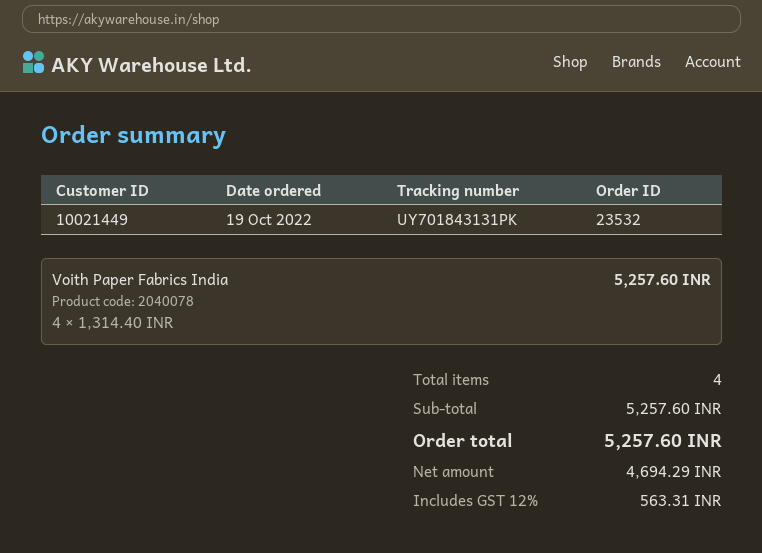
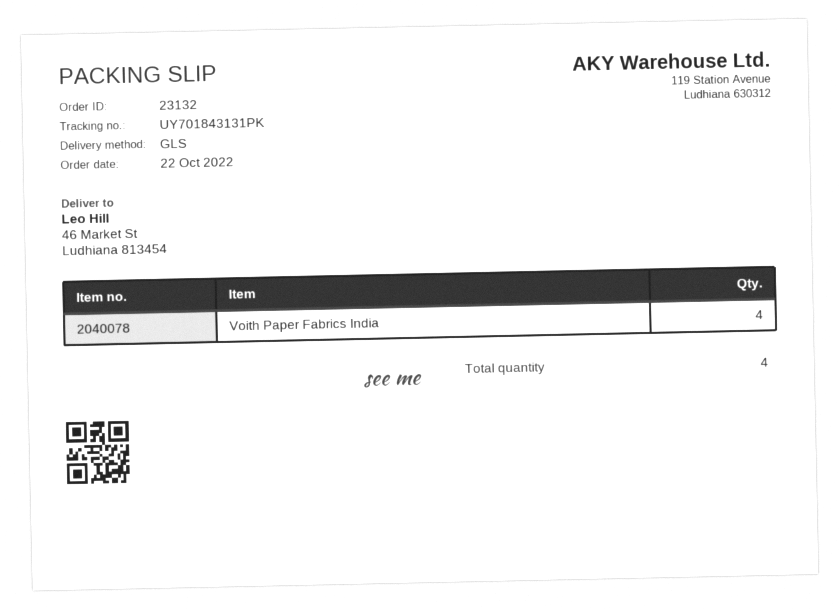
order number: 23532 -> 23132
order date: 2022-10-19 -> 2022-10-22

